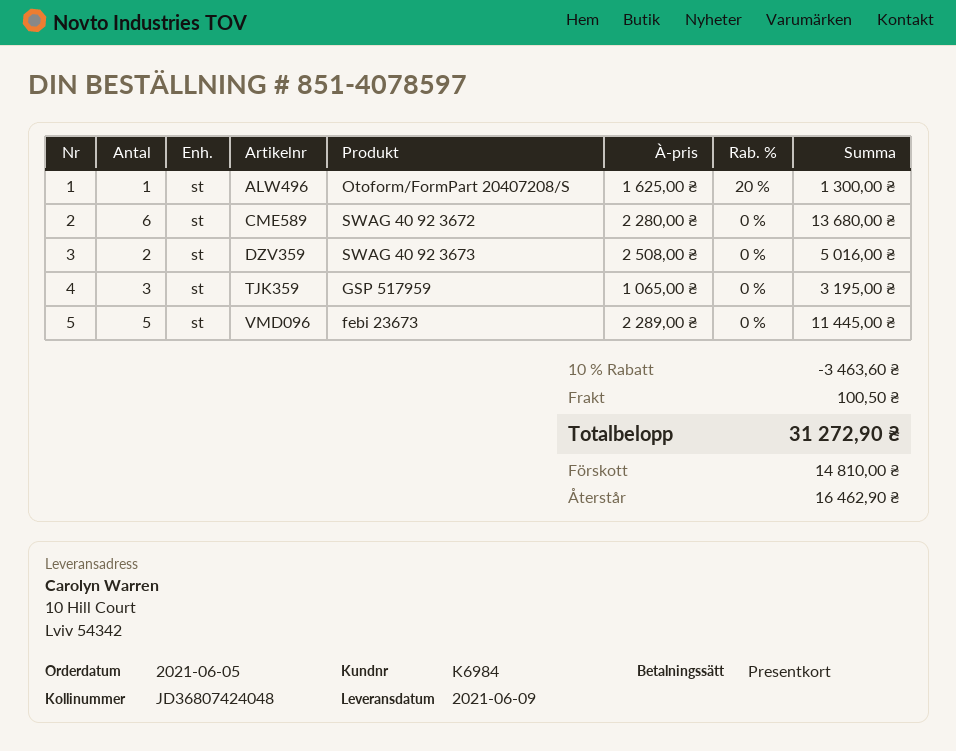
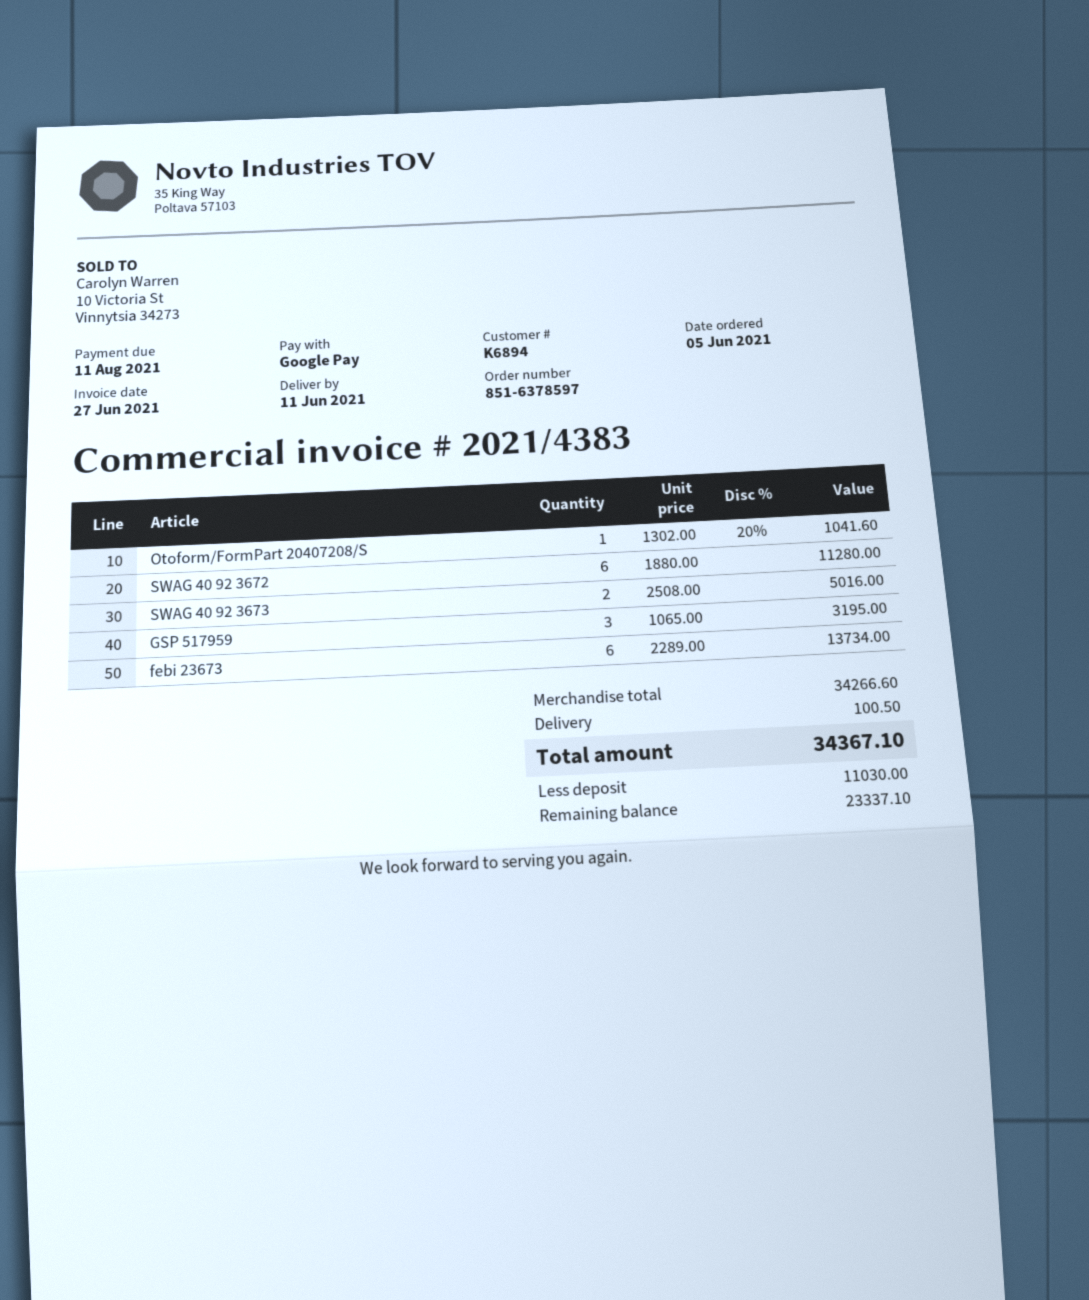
order number: 851-4078597 -> 851-6378597
delivery date: 2021-06-09 -> 2021-06-11
customer number: K6984 -> K6894
payment method: gift card -> Google Pay
Otoform/FormPart 20407208/S: 1 x 1625.00 - 20% = 1300.00 -> 1 x 1302.00 - 20% = 1041.60
SWAG 40 92 3672: 6 x 2280.00 = 13680.00 -> 6 x 1880.00 = 11280.00
febi 23673: 5 x 2289.00 = 11445.00 -> 6 x 2289.00 = 13734.00
discount: 10% = 3463.60 -> none
total: 31272.90 -> 34367.10
deposit: 14810.00 -> 11030.00
balance: 16462.90 -> 23337.10

